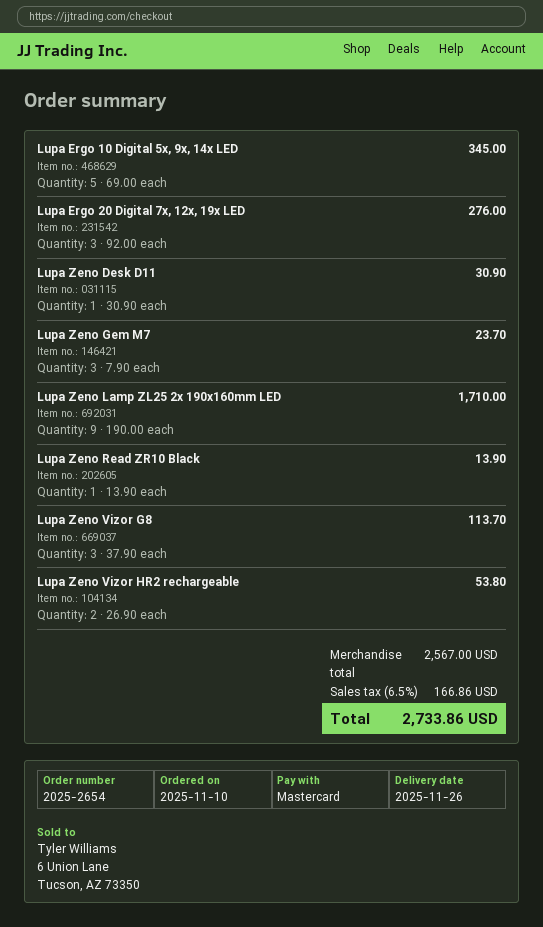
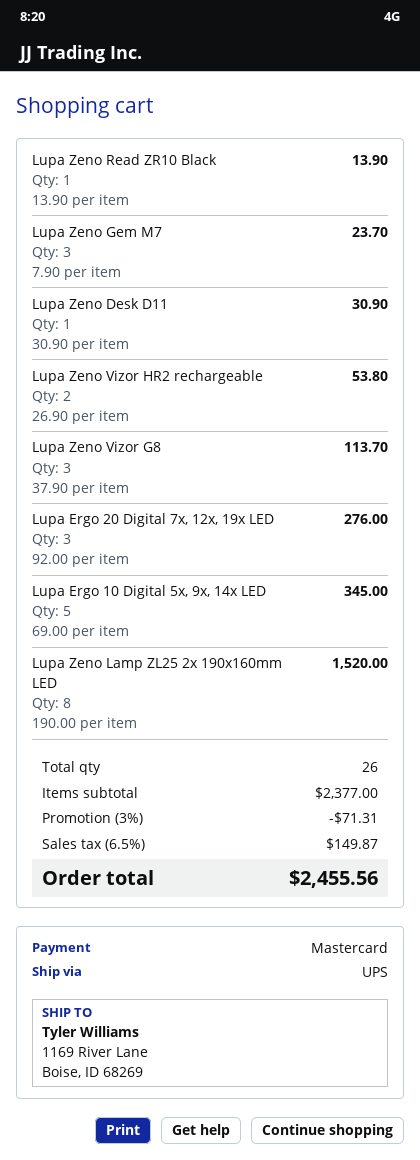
Lupa Zeno Lamp ZL25 2x 190x160mm LED: 9 x 190.00 = 1710.00 -> 8 x 190.00 = 1520.00
subtotal: 2567.00 -> 2377.00
discount: none -> 3% = 71.31
tax: 6.5% = 166.86 -> 6.5% = 149.87
total: 2733.86 -> 2455.56

